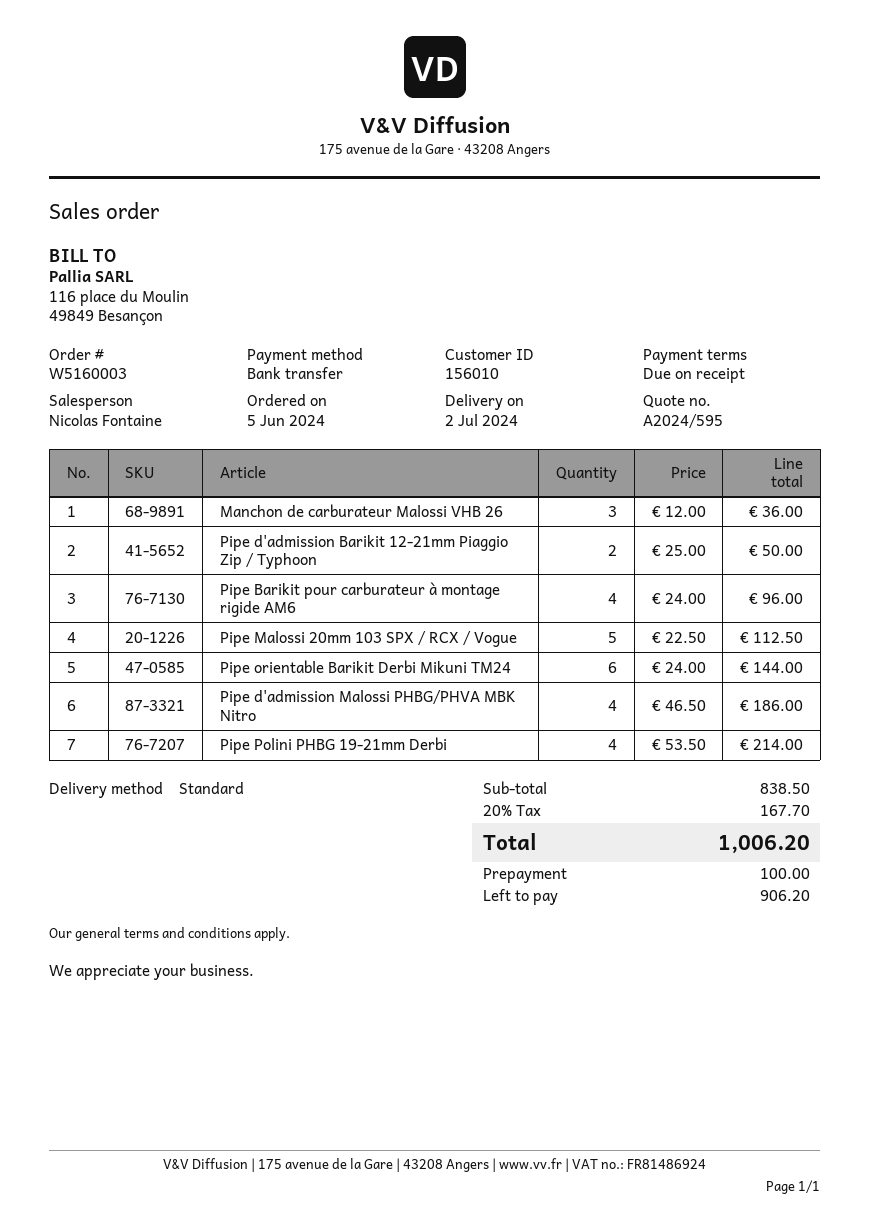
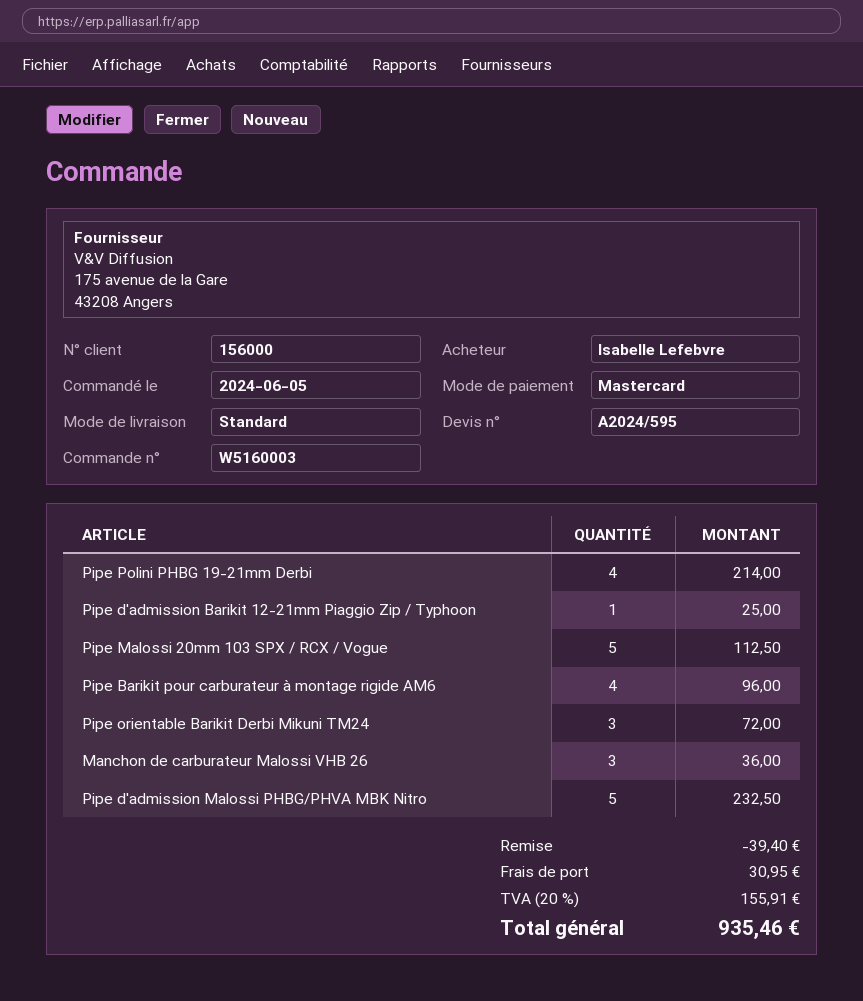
customer number: 156010 -> 156000
payment method: bank transfer -> Mastercard
Pipe d'admission Barikit 12-21mm Piaggio Zip / Typhoon: 2 for 50.00 -> 1 for 25.00
Pipe orientable Barikit Derbi Mikuni TM24: 6 for 144.00 -> 3 for 72.00
Pipe d'admission Malossi PHBG/PHVA MBK Nitro: 4 for 186.00 -> 5 for 232.50
discount: none -> 39.40
shipping: none -> 30.95
tax: 20% = 167.70 -> 20% = 155.91
total: 1006.20 -> 935.46

